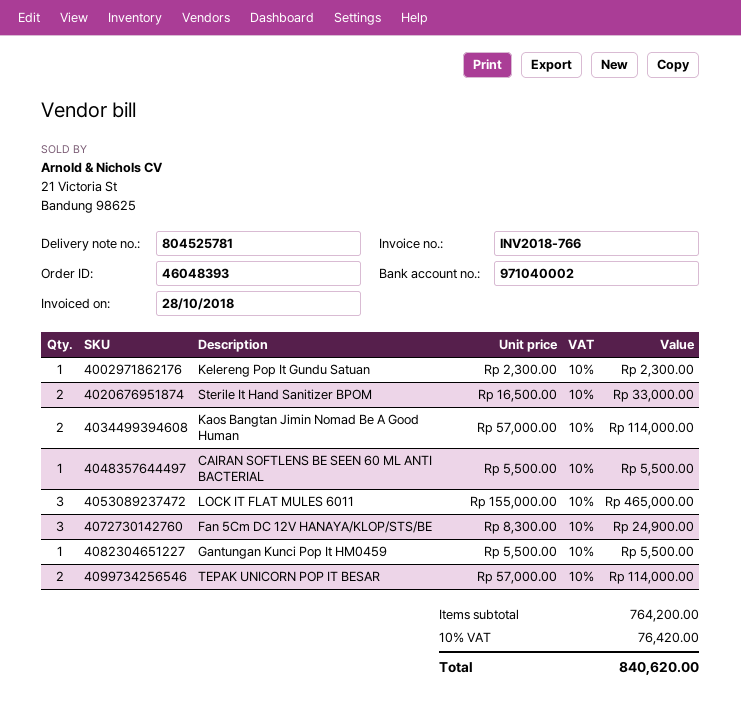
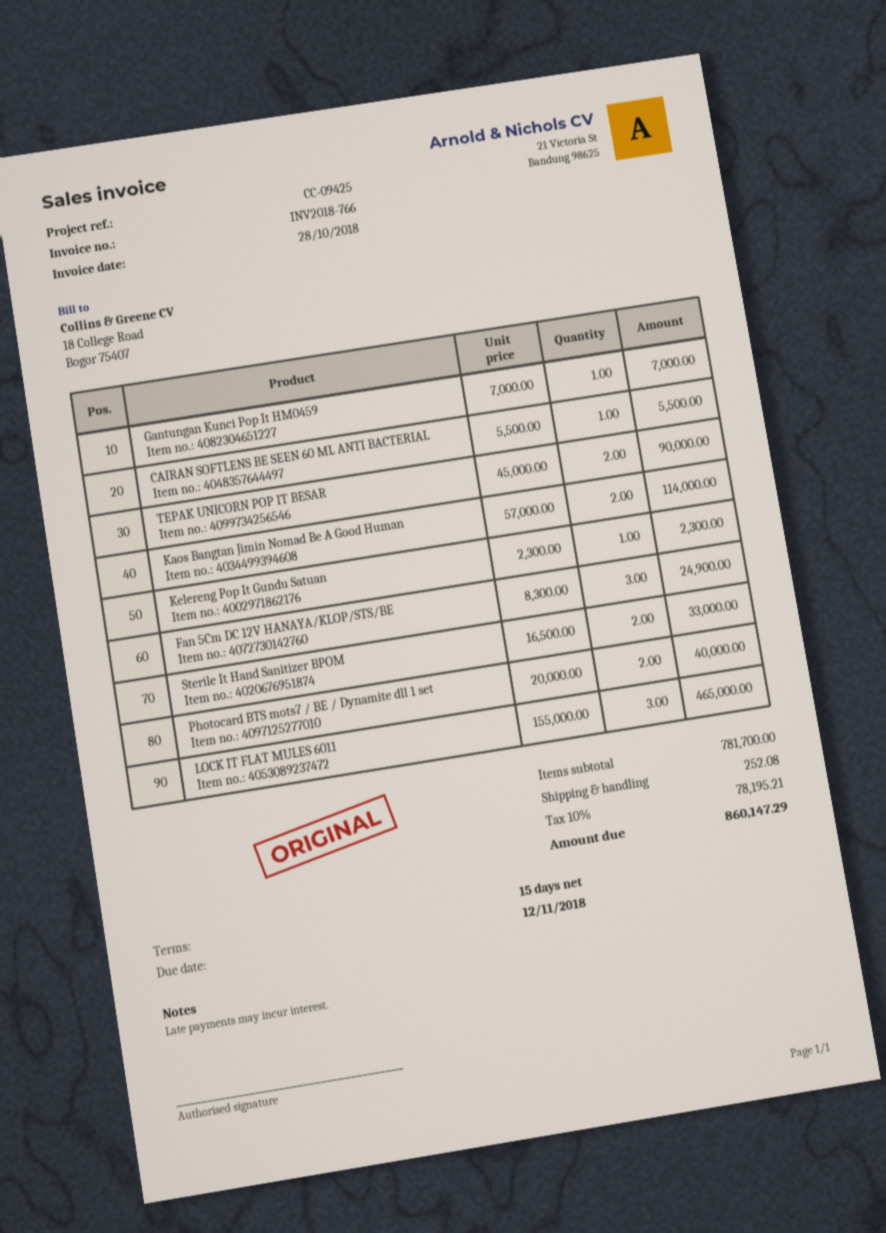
Gantungan Kunci Pop It HM0459: 1 x 5500.00 = 5500.00 -> 1 x 7000.00 = 7000.00
TEPAK UNICORN POP IT BESAR: 2 x 57000.00 = 114000.00 -> 2 x 45000.00 = 90000.00
Photocard BTS mots7 / BE / Dynamite dll 1 set: none -> 2 x 20000.00 = 40000.00
subtotal: 764200.00 -> 781700.00
shipping: none -> 252.08
tax: 10% = 76420.00 -> 10% = 78195.21
total: 840620.00 -> 860147.29

